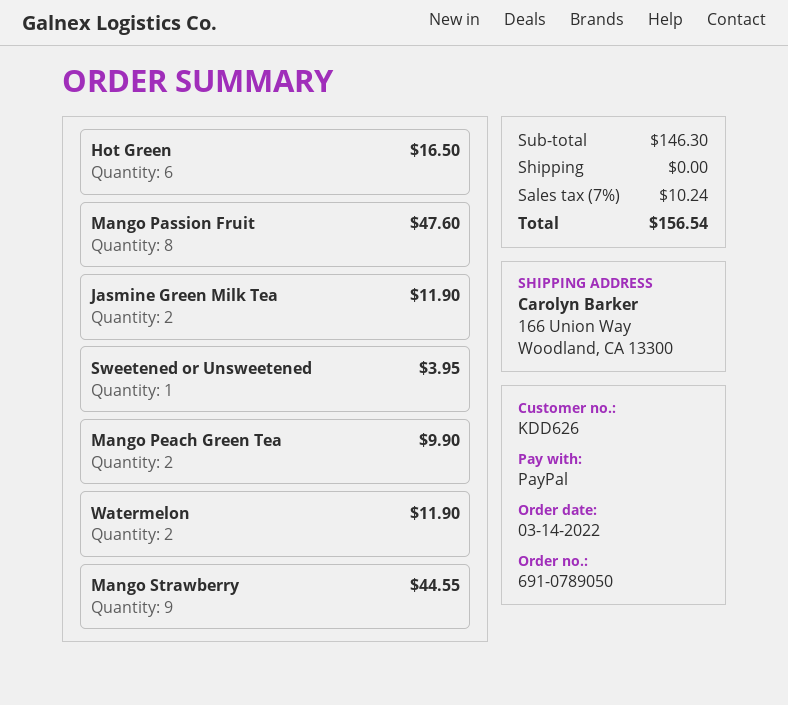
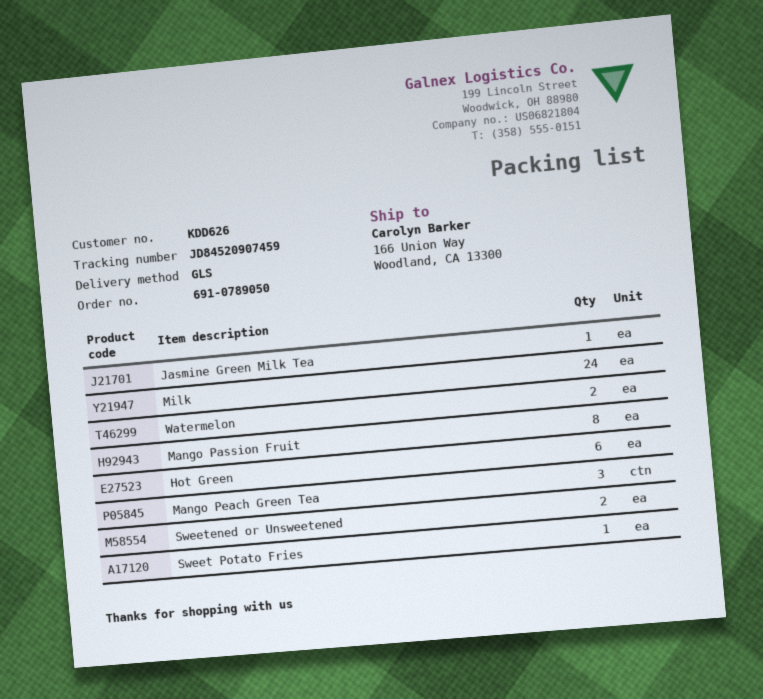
Jasmine Green Milk Tea: 2 -> 1
Sweetened or Unsweetened: 1 -> 2
Mango Peach Green Tea: 2 -> 3
Mango Strawberry: 9 -> none
Milk: none -> 24
Sweet Potato Fries: none -> 1

